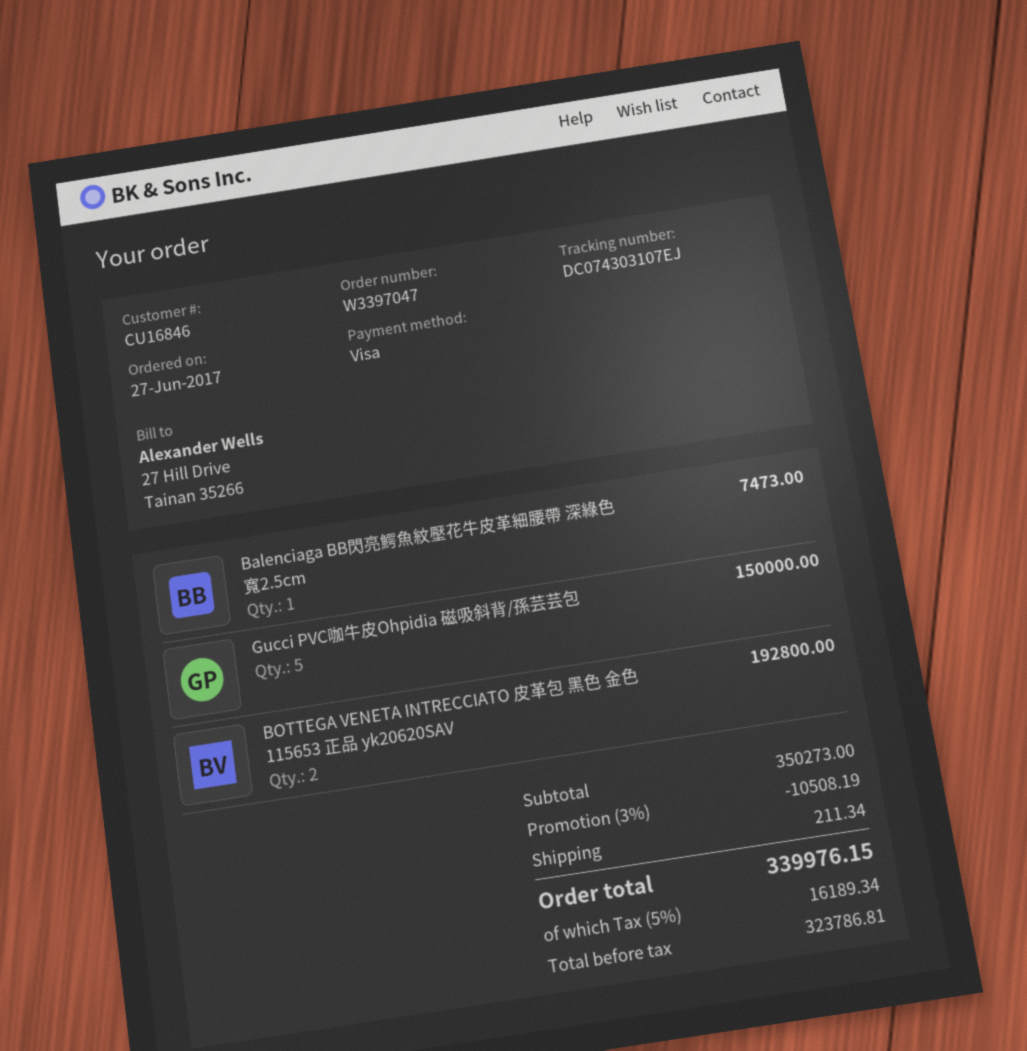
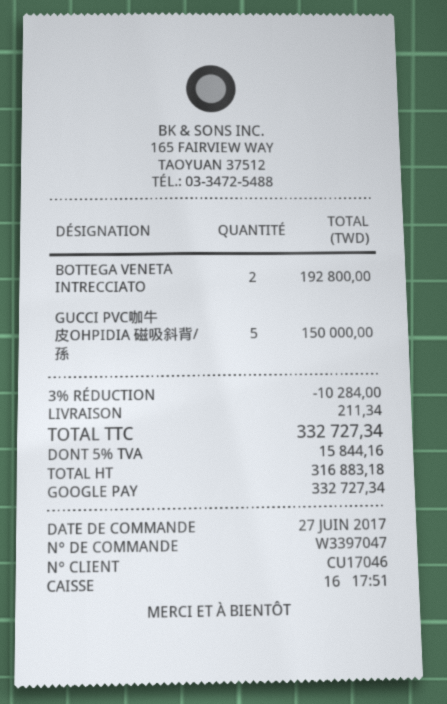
customer number: CU16846 -> CU17046
payment method: Visa -> Google Pay
Balenciaga BB閃亮鰐魚紋壓花牛皮革細腰帶 深綠色 寬2.5cm: 1 for 7473.00 -> none
discount: 3% = 10508.19 -> 3% = 10284.00
net: 323786.81 -> 316883.18
tax: 5% = 16189.34 -> 5% = 15844.16
total: 339976.15 -> 332727.34

